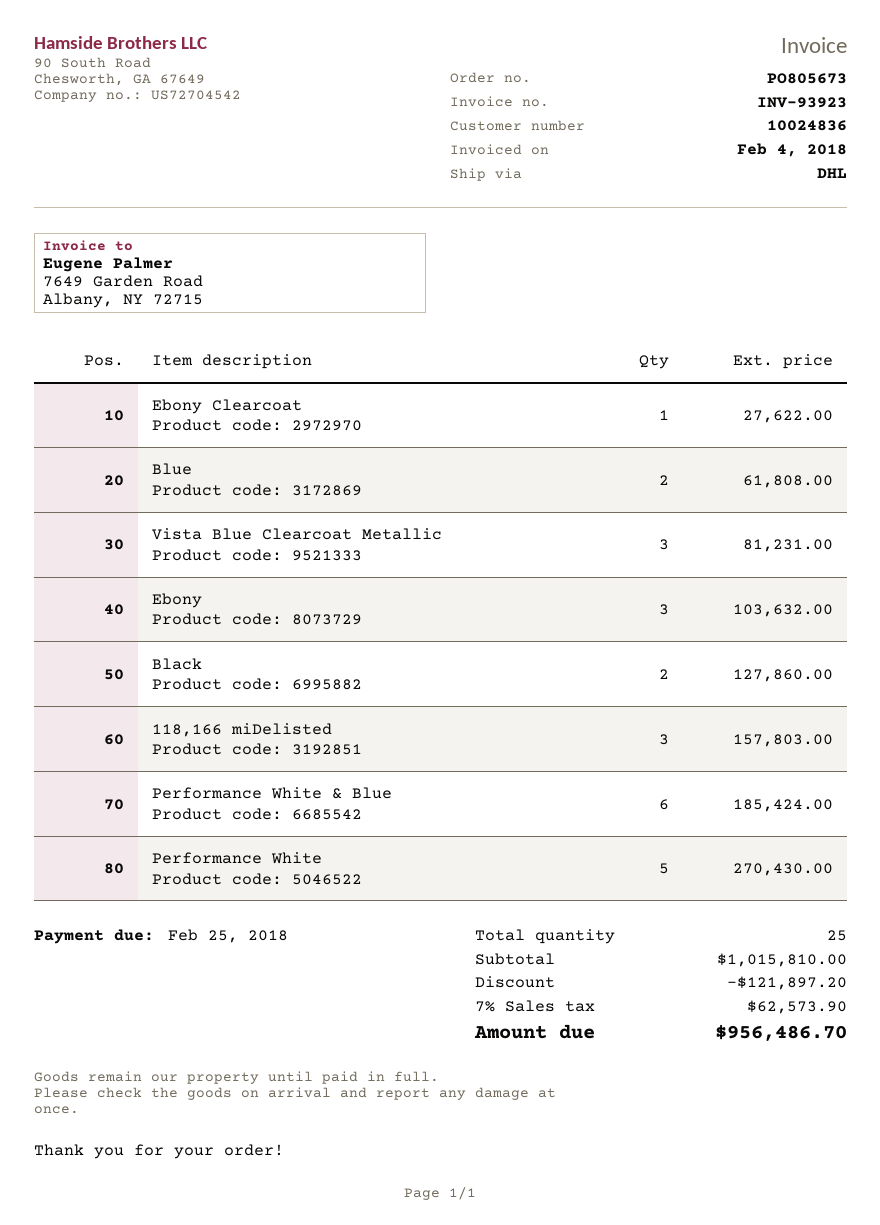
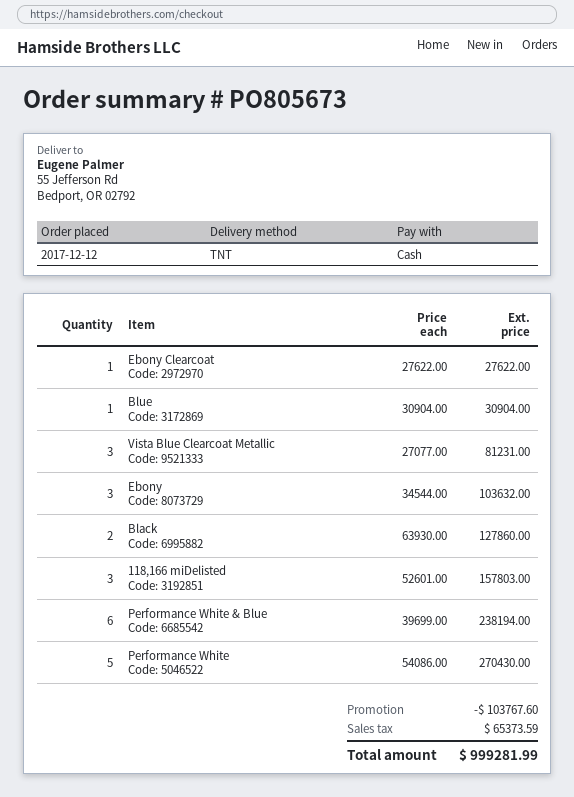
shipping method: DHL -> TNT
Blue: 2 for 61808.00 -> 1 for 30904.00
Performance White & Blue: 6 for 185424.00 -> 6 for 238194.00
discount: 121897.20 -> 103767.60
tax: 62573.90 -> 65373.59
total: 956486.70 -> 999281.99

